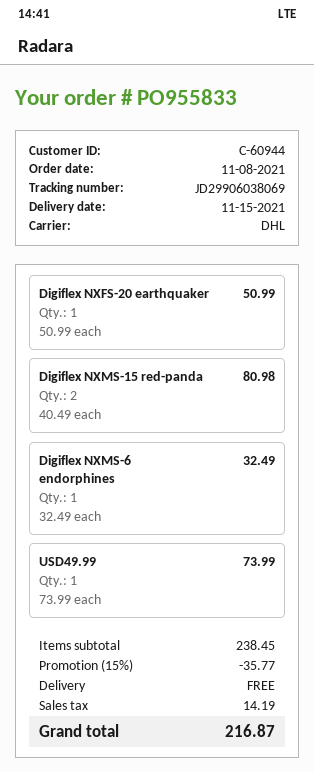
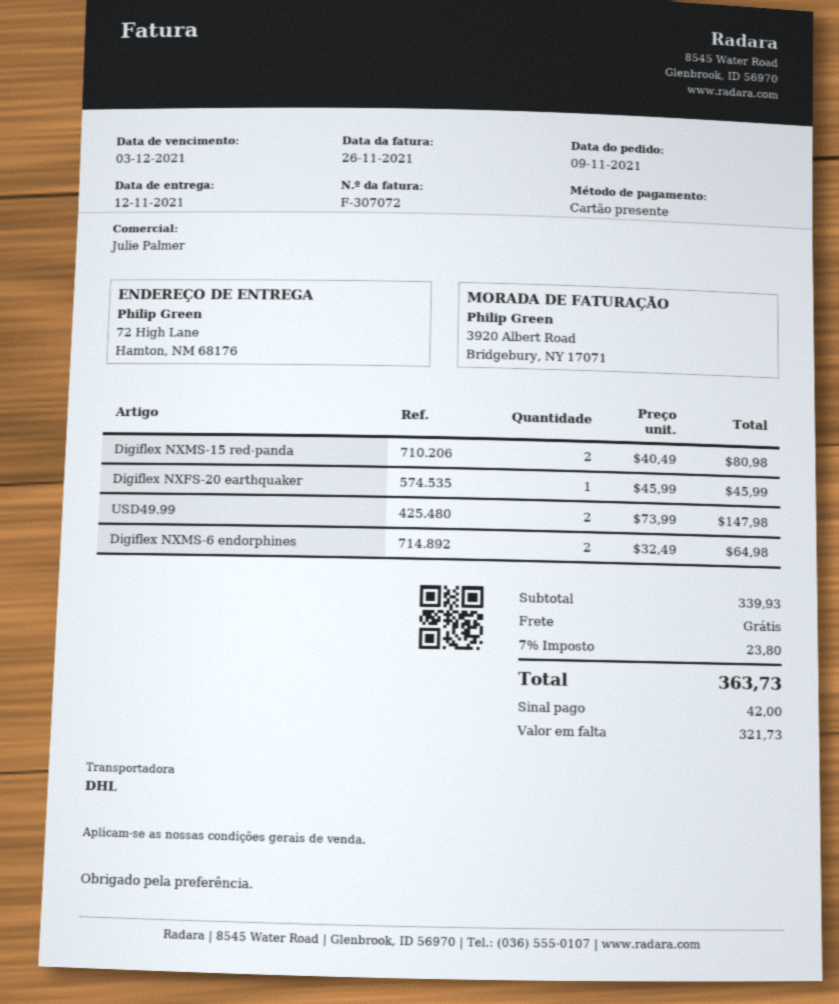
order date: 2021-11-08 -> 2021-11-09
delivery date: 2021-11-15 -> 2021-11-12
Digiflex NXFS-20 earthquaker: 1 x 50.99 = 50.99 -> 1 x 45.99 = 45.99
Digiflex NXMS-6 endorphines: 1 x 32.49 = 32.49 -> 2 x 32.49 = 64.98
USD49.99: 1 x 73.99 = 73.99 -> 2 x 73.99 = 147.98
subtotal: 238.45 -> 339.93
discount: 15% = 35.77 -> none
tax: 14.19 -> 23.80
total: 216.87 -> 363.73

